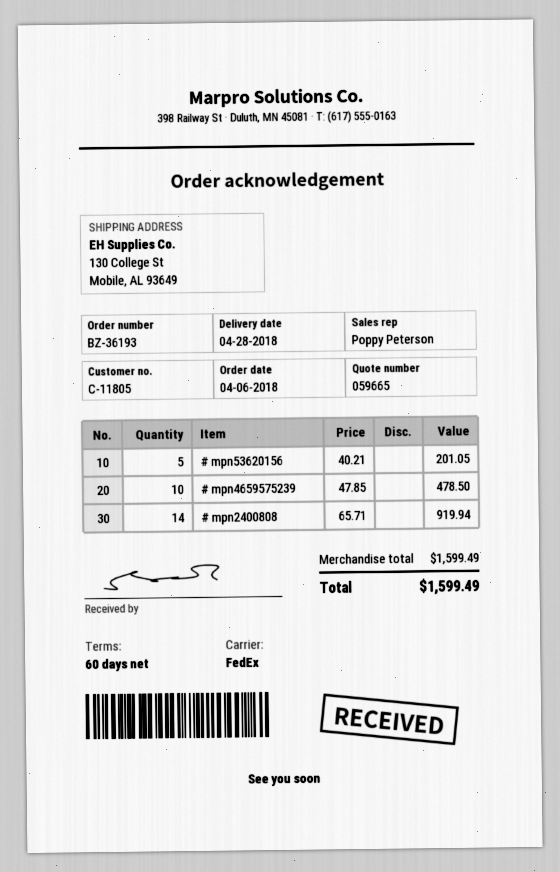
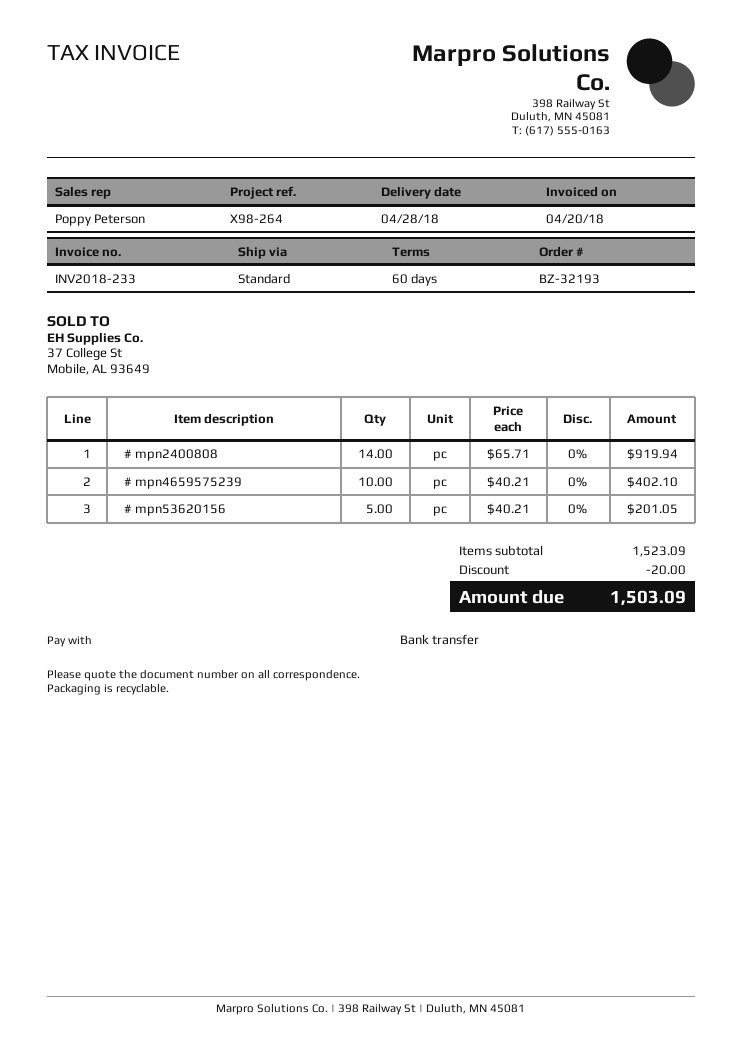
order number: BZ-36193 -> BZ-32193
shipping method: FedEx -> standard
# mpn4659575239: 10 x 47.85 = 478.50 -> 10 x 40.21 = 402.10
subtotal: 1599.49 -> 1523.09
discount: none -> 20.00
total: 1599.49 -> 1503.09

